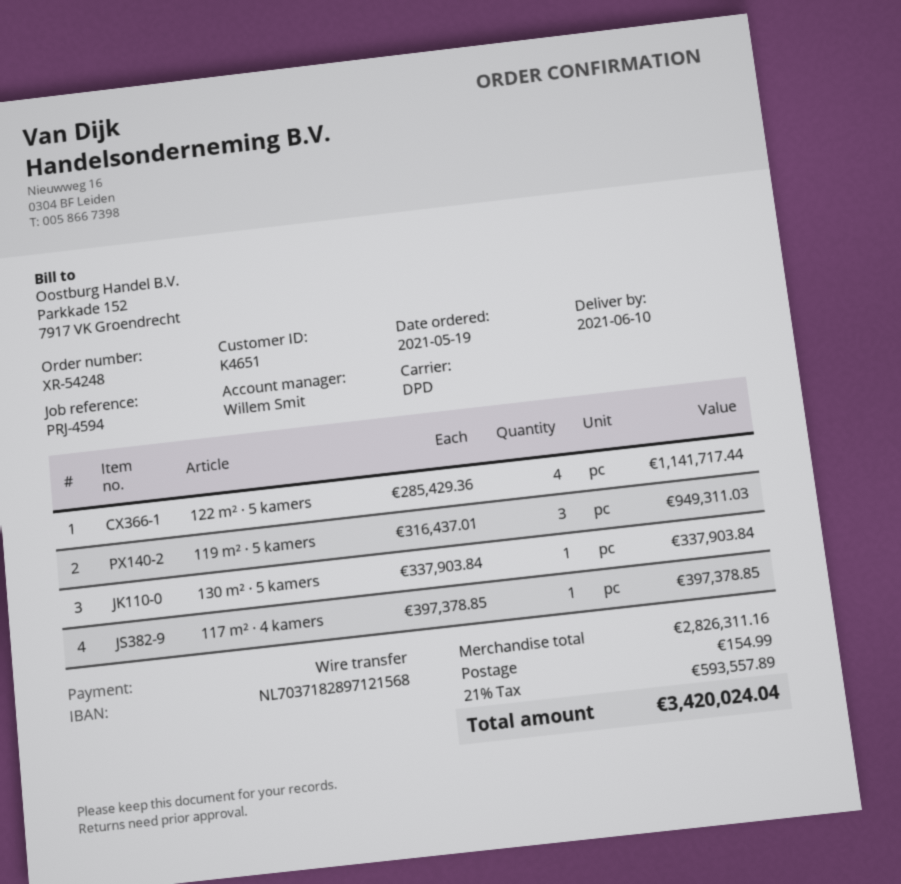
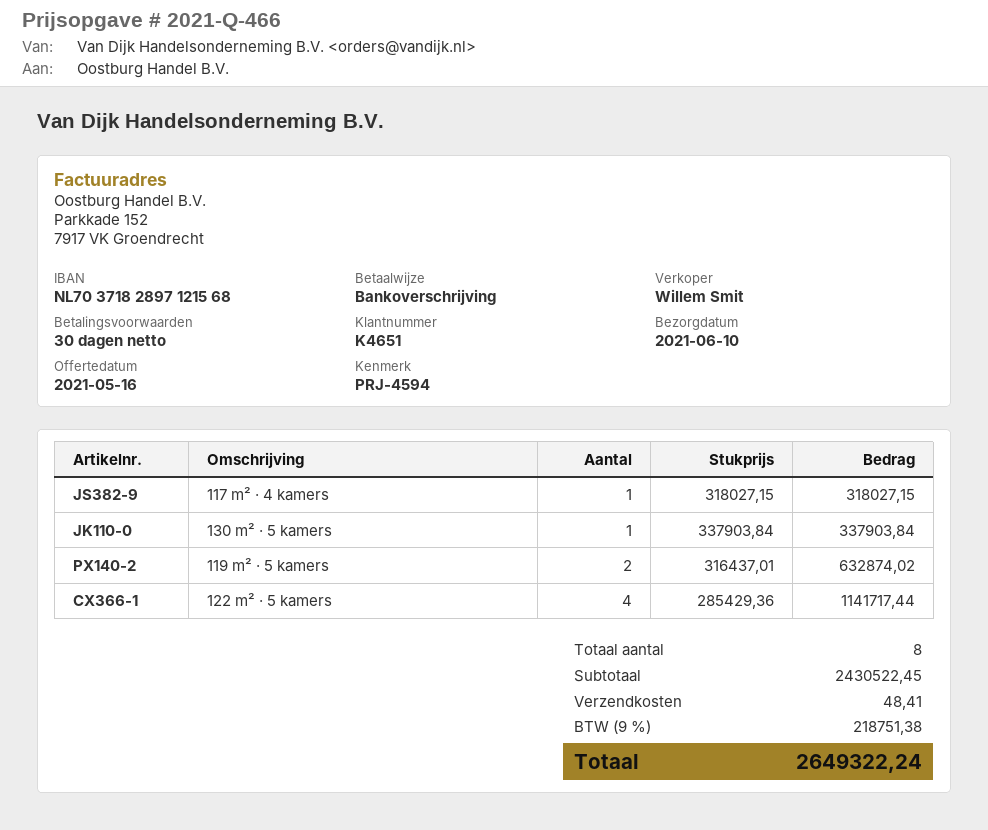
119 m² · 5 kamers: 3 x 316437.01 = 949311.03 -> 2 x 316437.01 = 632874.02
117 m² · 4 kamers: 1 x 397378.85 = 397378.85 -> 1 x 318027.15 = 318027.15
subtotal: 2826311.16 -> 2430522.45
shipping: 154.99 -> 48.41
tax: 21% = 593557.89 -> 9% = 218751.38
total: 3420024.04 -> 2649322.24

